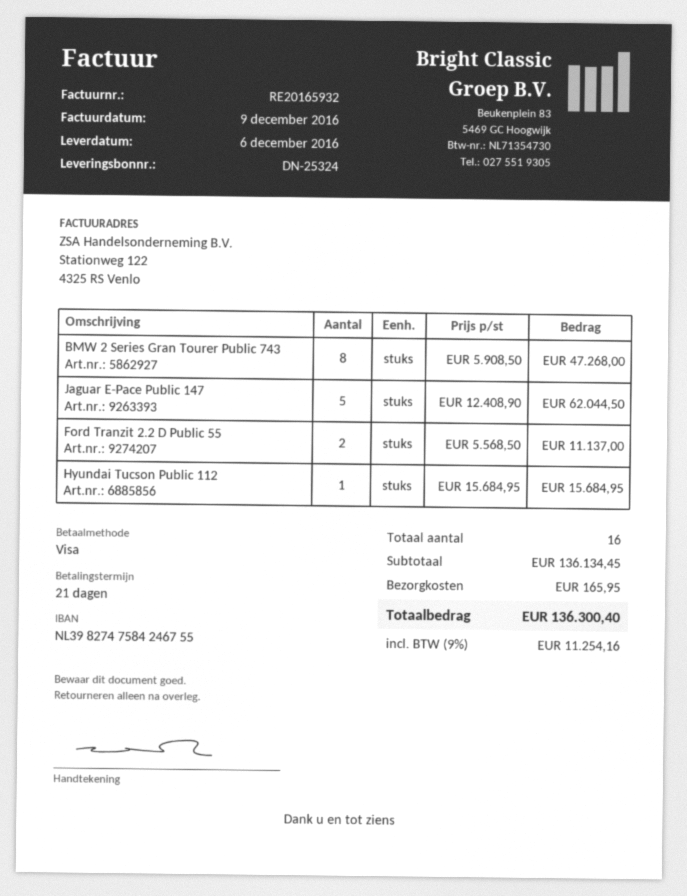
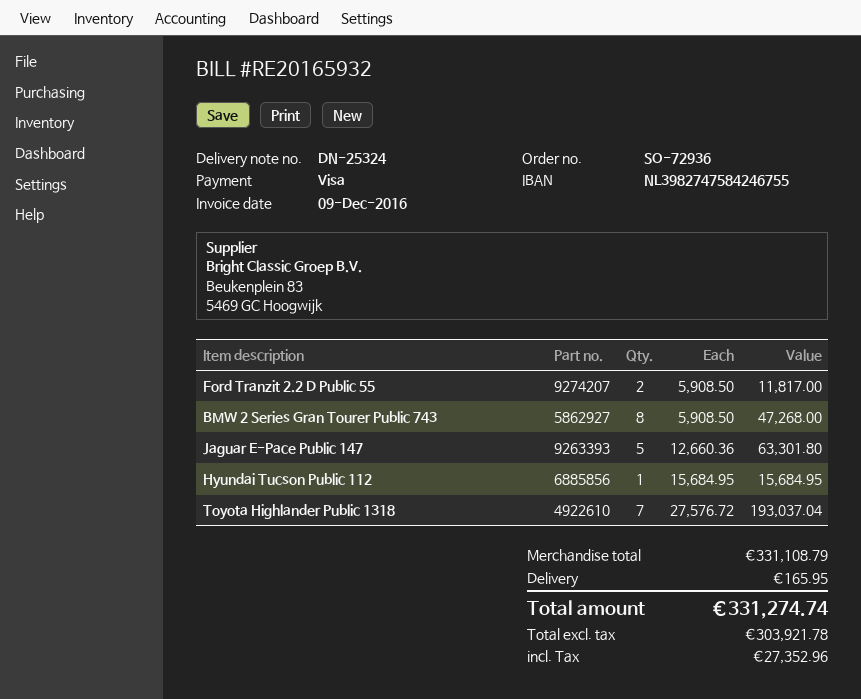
Jaguar E-Pace Public 147: 5 x 12408.90 = 62044.50 -> 5 x 12660.36 = 63301.80
Ford Tranzit 2.2 D Public 55: 2 x 5568.50 = 11137.00 -> 2 x 5908.50 = 11817.00
Toyota Highlander Public 1318: none -> 7 x 27576.72 = 193037.04
subtotal: 136134.45 -> 331108.79
tax: 11254.16 -> 27352.96
total: 136300.40 -> 331274.74

